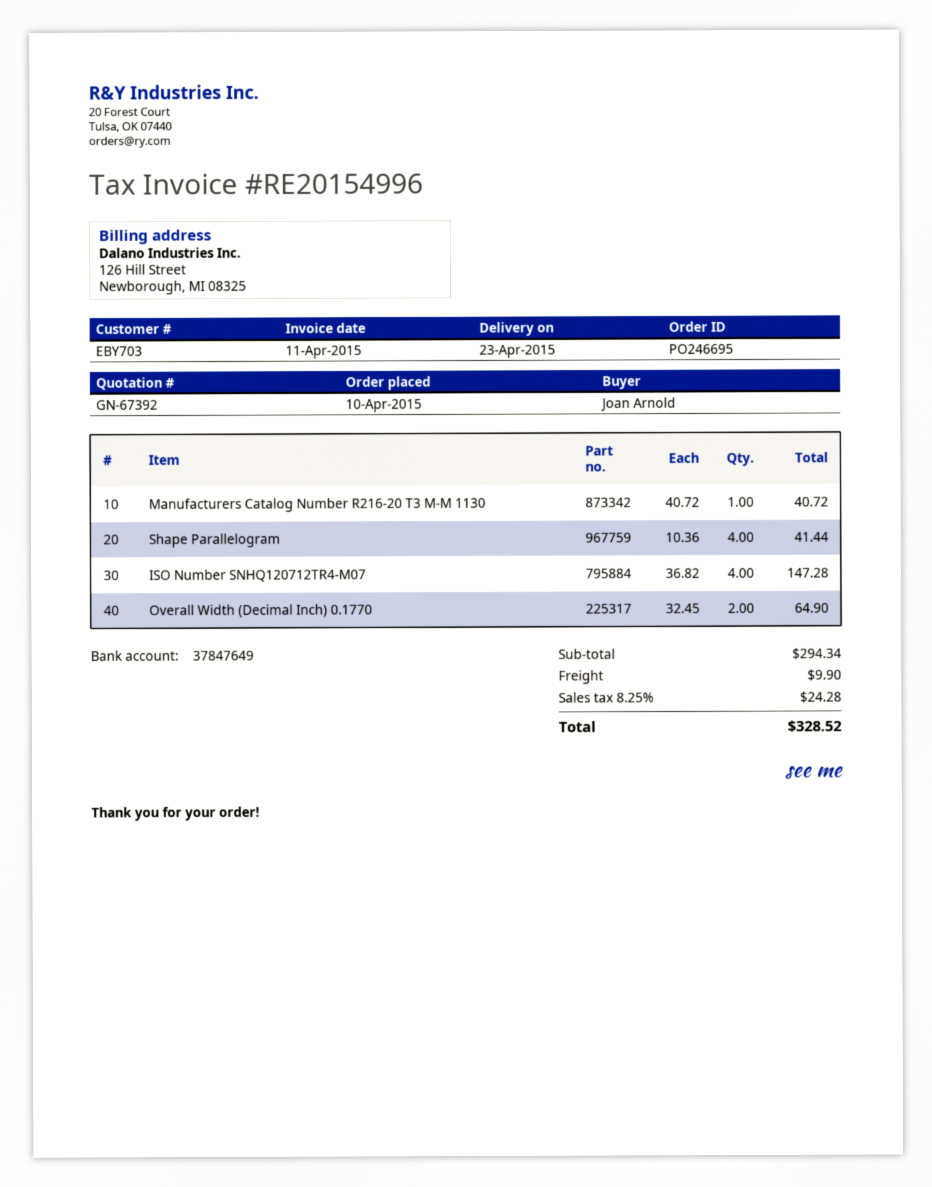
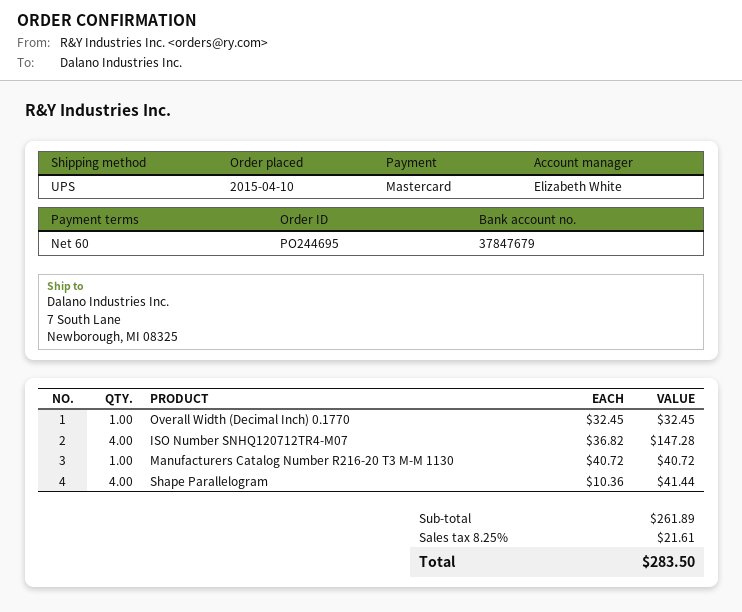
order number: PO246695 -> PO244695
bank account: 37847649 -> 37847679
Overall Width (Decimal Inch) 0.1770: 2 x 32.45 = 64.90 -> 1 x 32.45 = 32.45
subtotal: 294.34 -> 261.89
shipping: 9.90 -> none
tax: 8.25% = 24.28 -> 8.25% = 21.61
total: 328.52 -> 283.50

